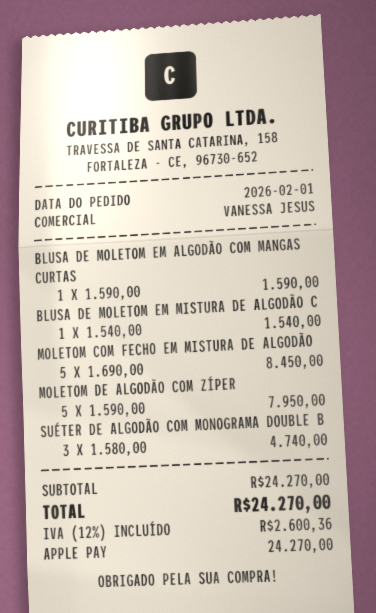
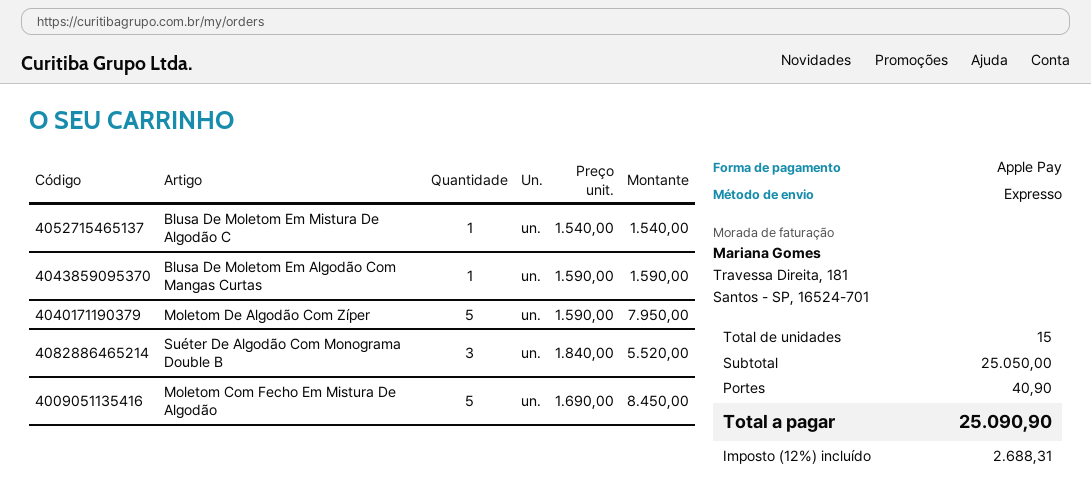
SUÉTER DE ALGODÃO COM MONOGRAMA DOUBLE B: 3 x 1580.00 = 4740.00 -> 3 x 1840.00 = 5520.00
subtotal: 24270.00 -> 25050.00
shipping: none -> 40.90
tax: 12% = 2600.36 -> 12% = 2688.31
total: 24270.00 -> 25090.90

